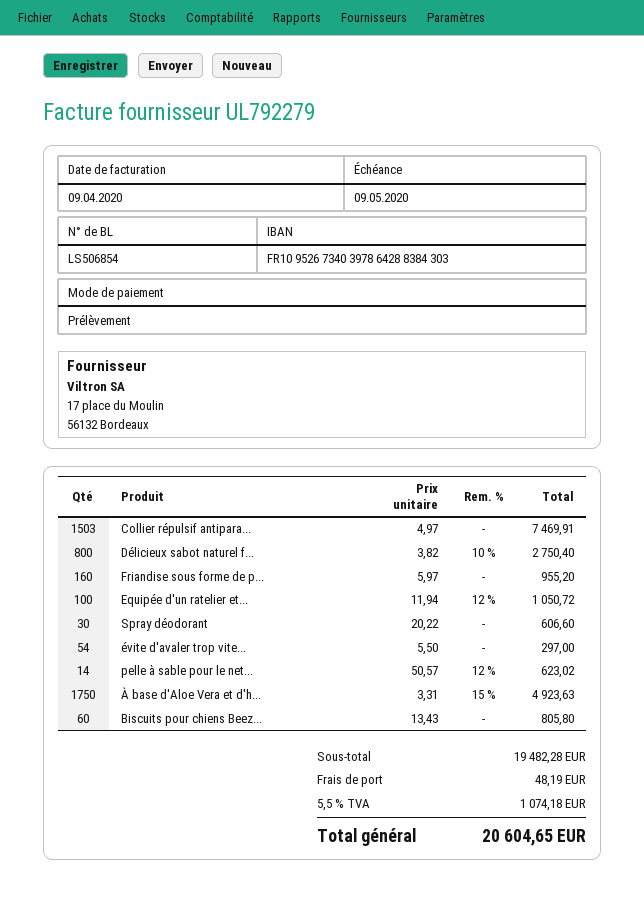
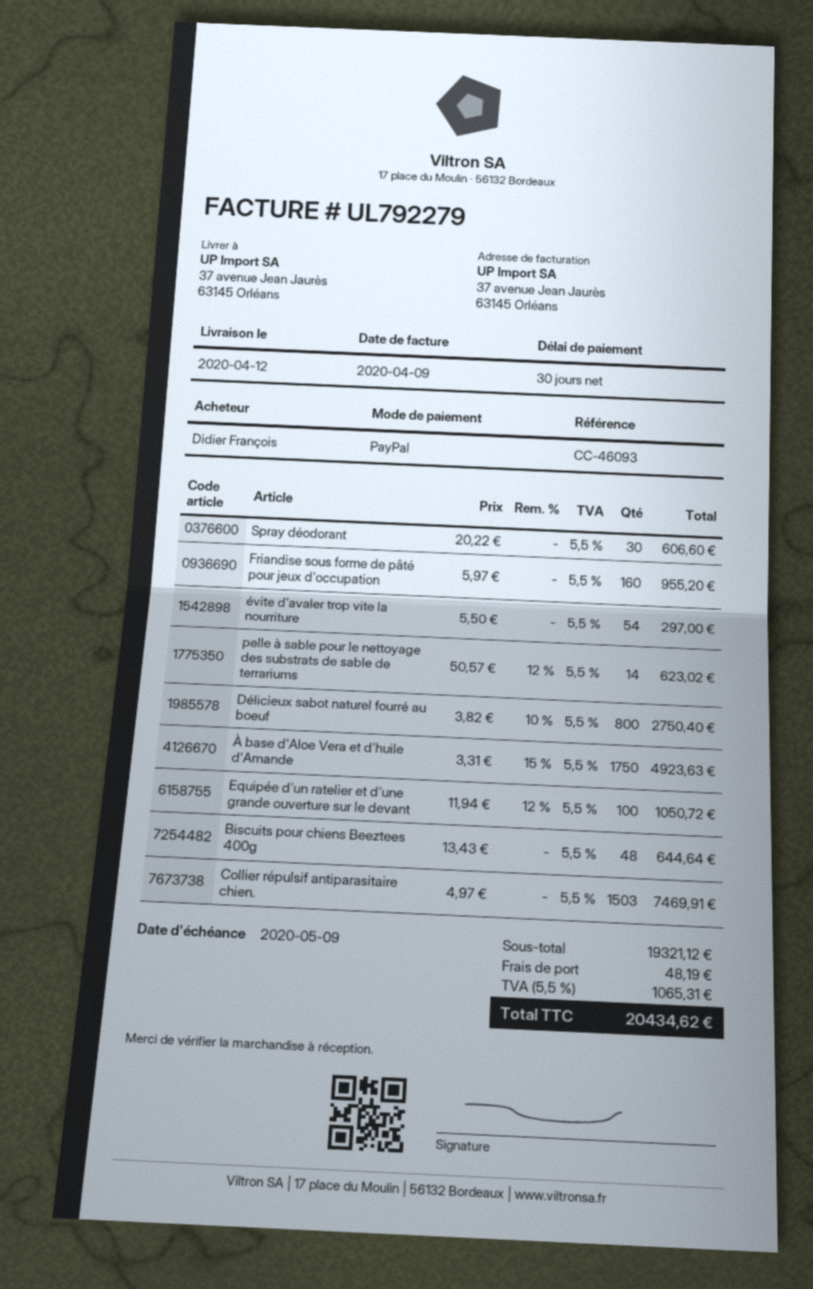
payment method: direct debit -> PayPal
Biscuits pour chiens Beez...: 60 x 13.43 = 805.80 -> 48 x 13.43 = 644.64
subtotal: 19482.28 -> 19321.12
tax: 5.5% = 1074.18 -> 5.5% = 1065.31
total: 20604.65 -> 20434.62

